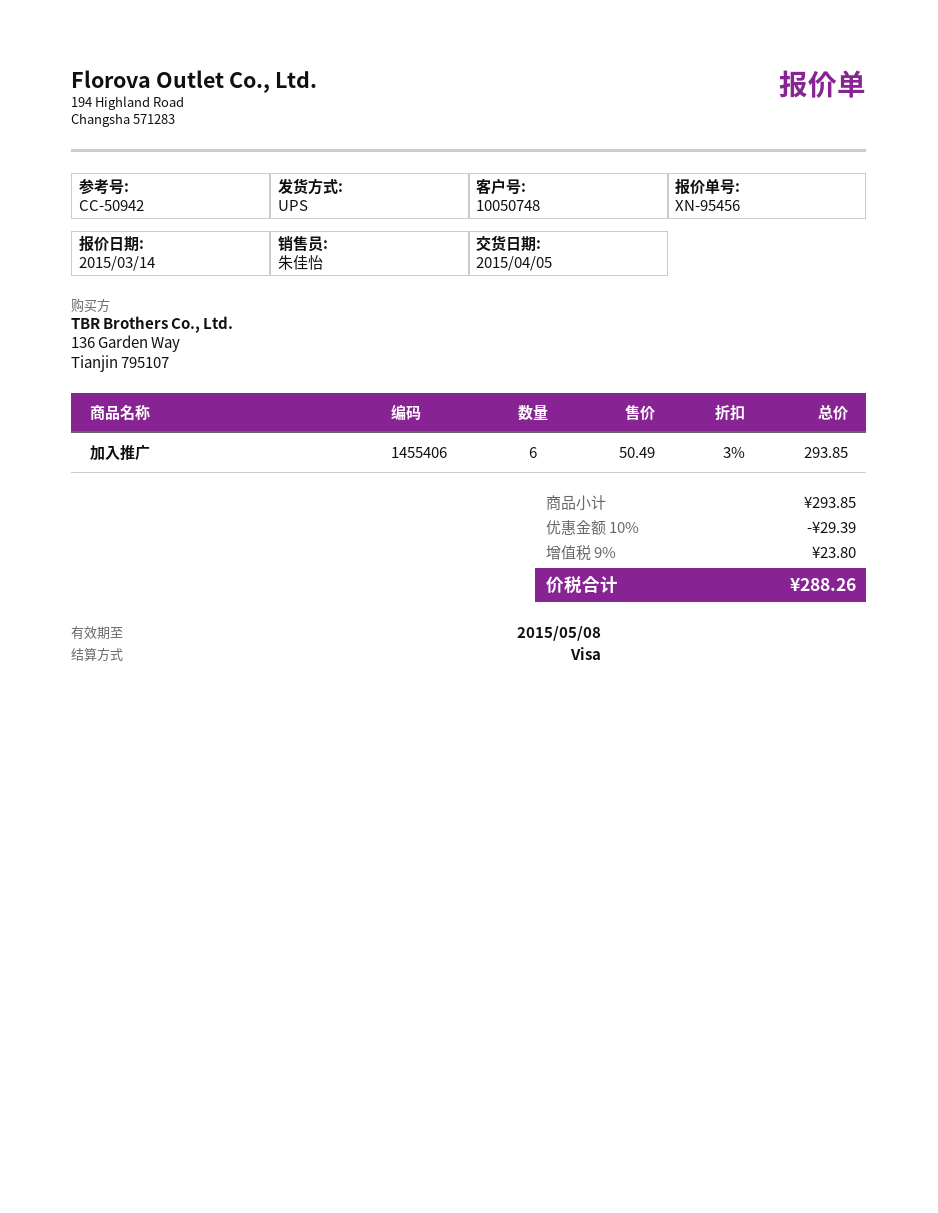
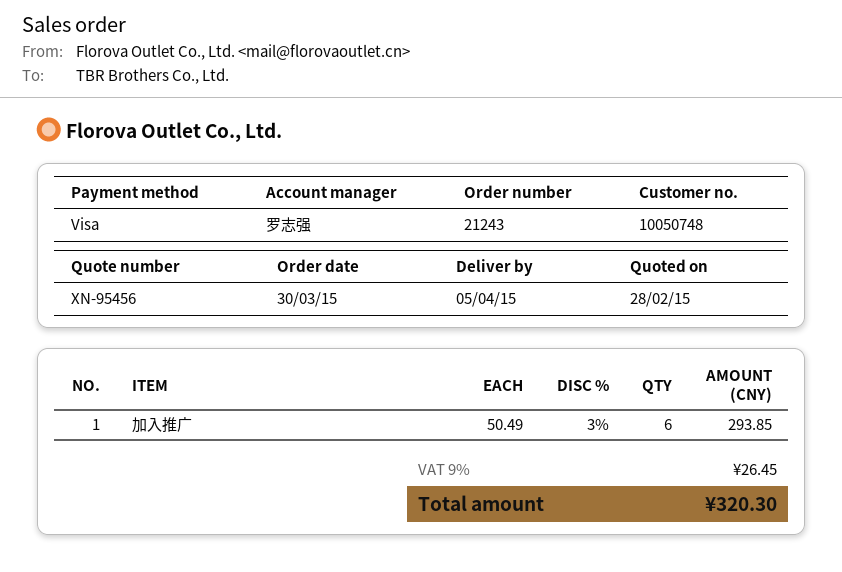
quote date: 2015-03-14 -> 2015-02-28
sales rep: 朱佳怡 -> 罗志强
discount: 10% = 29.39 -> none
tax: 9% = 23.80 -> 9% = 26.45
total: 288.26 -> 320.30

